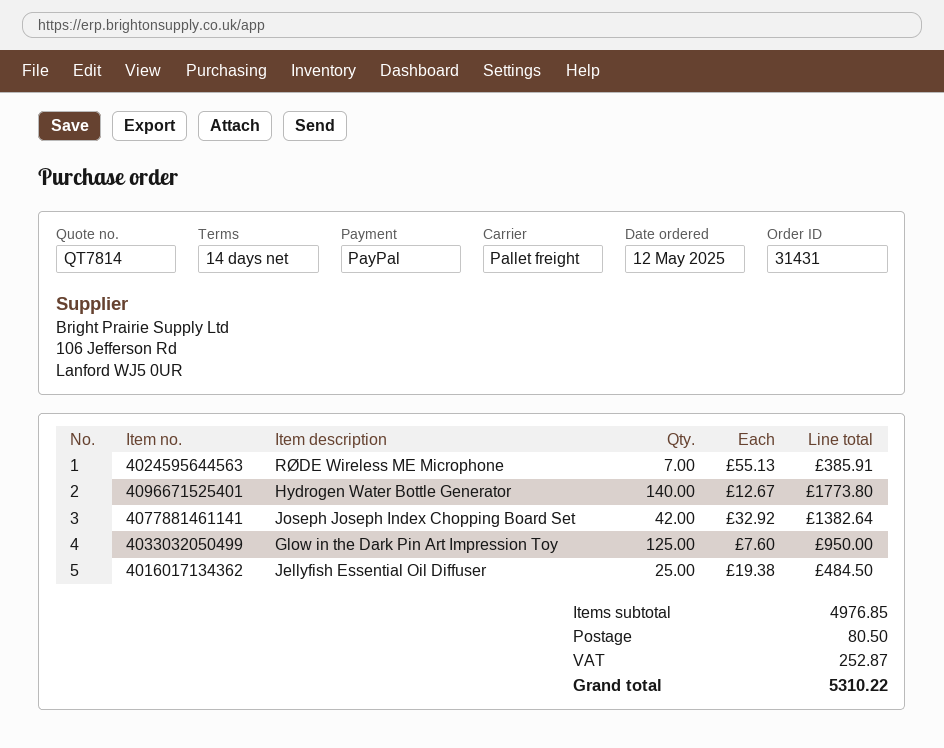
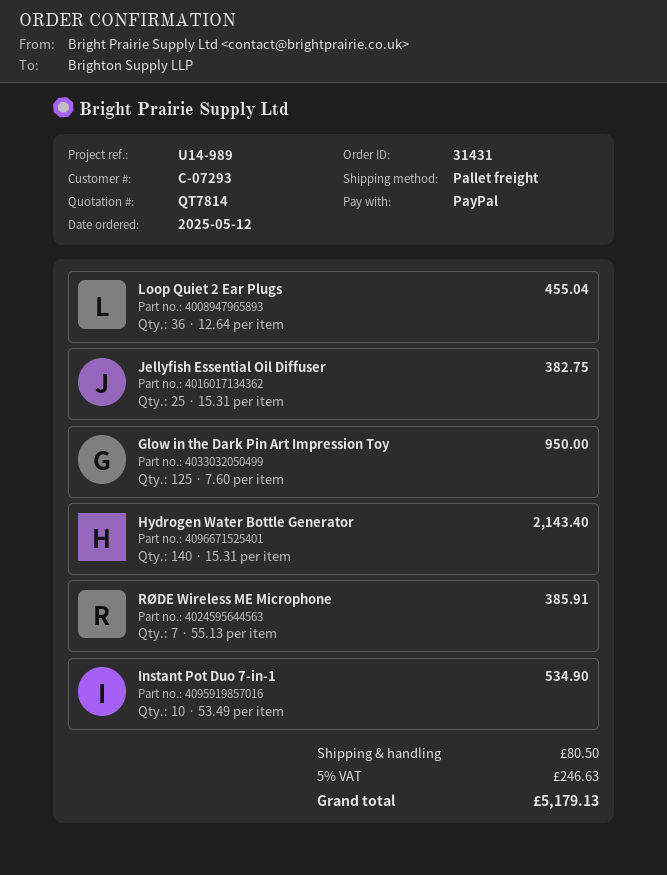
Hydrogen Water Bottle Generator: 140 x 12.67 = 1773.80 -> 140 x 15.31 = 2143.40
Joseph Joseph Index Chopping Board Set: 42 x 32.92 = 1382.64 -> none
Jellyfish Essential Oil Diffuser: 25 x 19.38 = 484.50 -> 25 x 15.31 = 382.75
Loop Quiet 2 Ear Plugs: none -> 36 x 12.64 = 455.04
Instant Pot Duo 7-in-1: none -> 10 x 53.49 = 534.90
tax: 252.87 -> 246.63
total: 5310.22 -> 5179.13

